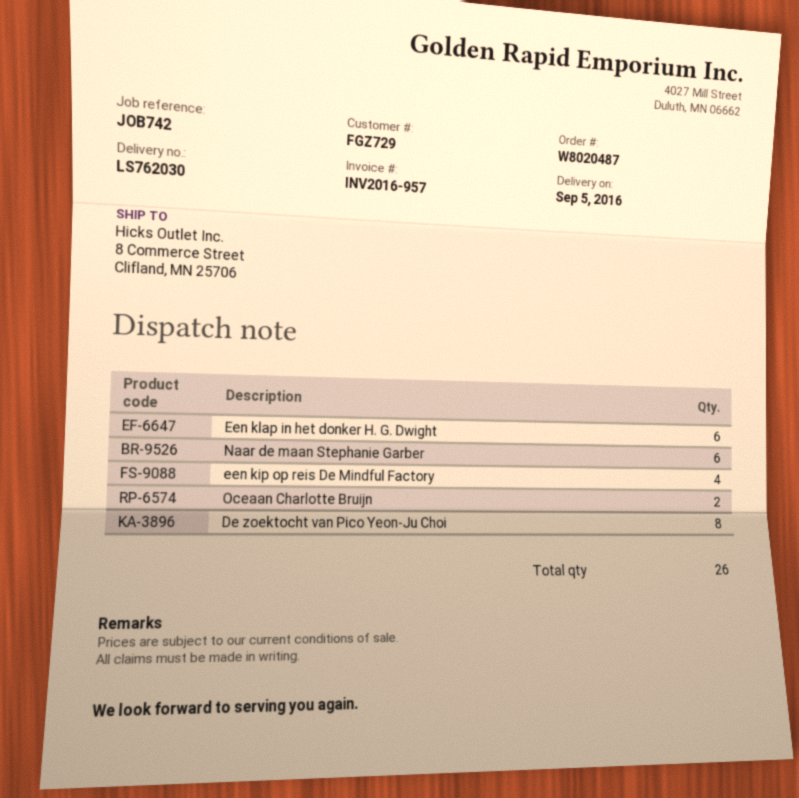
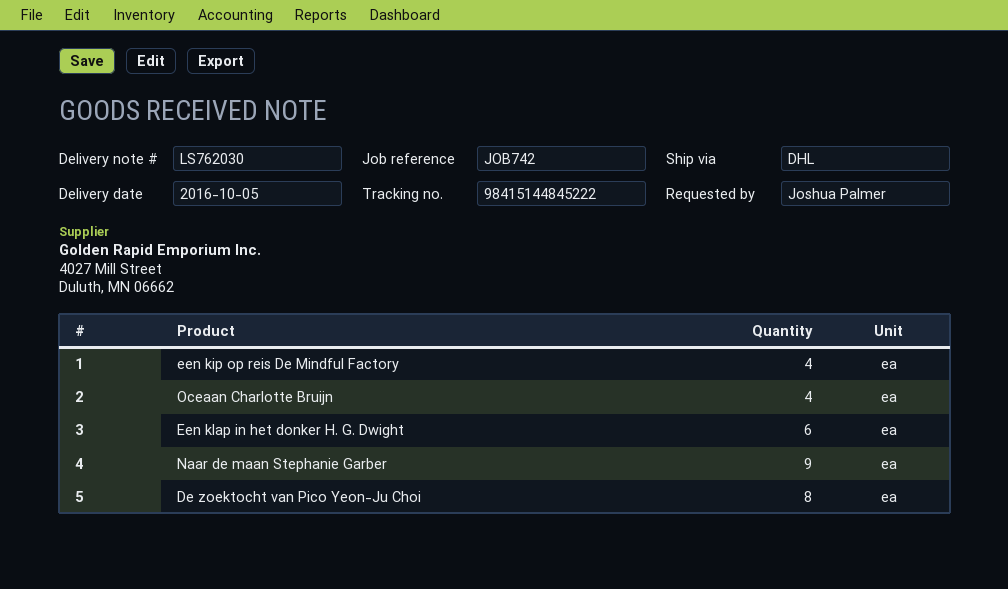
delivery date: 2016-09-05 -> 2016-10-05
Naar de maan Stephanie Garber: 6 -> 9
Oceaan Charlotte Bruijn: 2 -> 4

